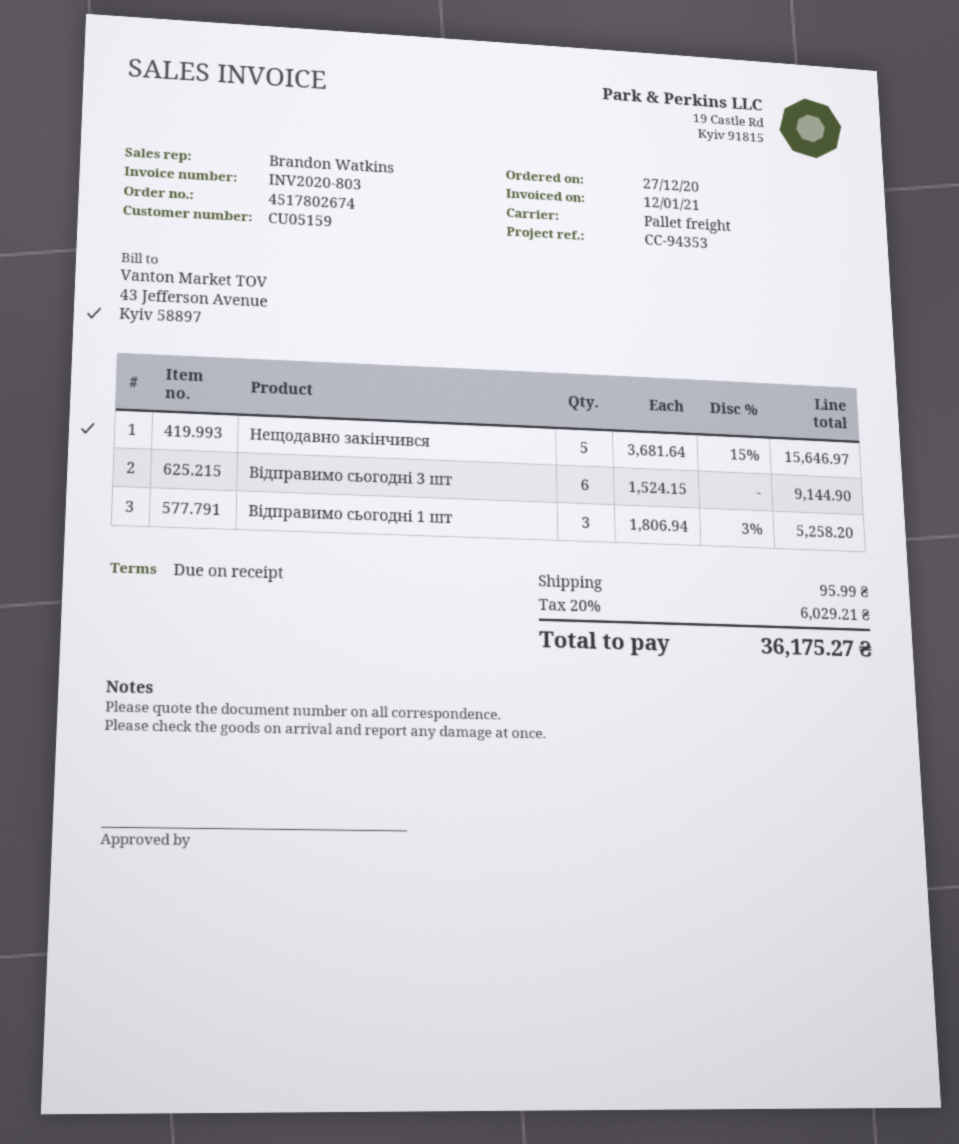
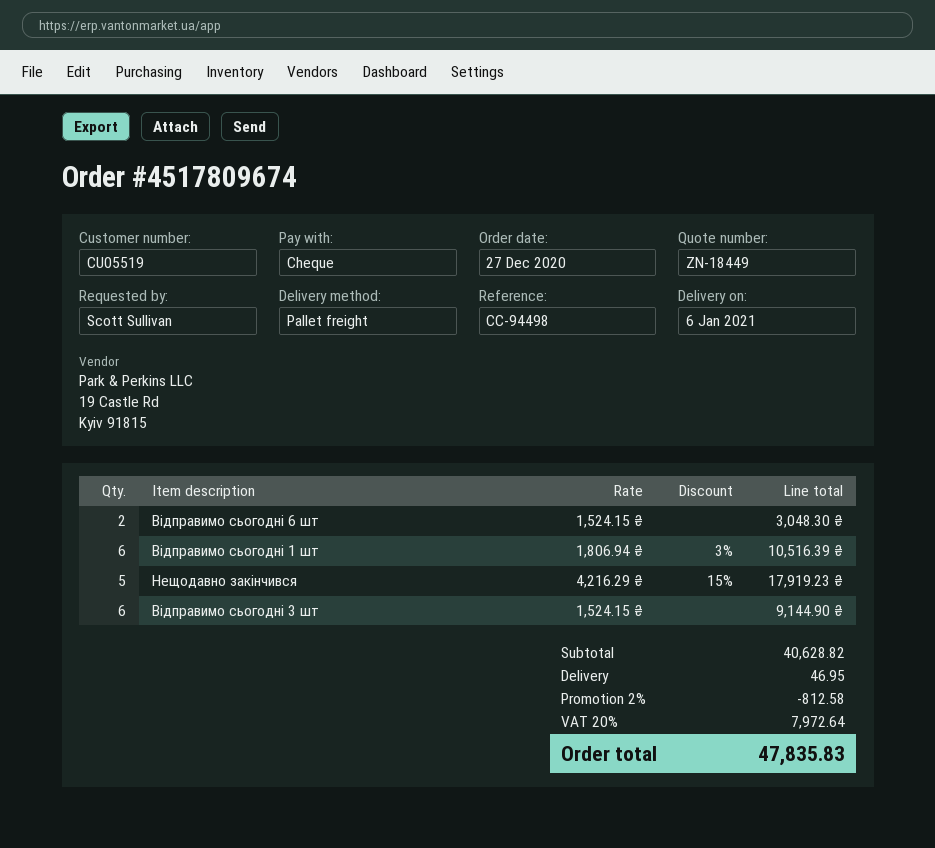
order number: 4517802674 -> 4517809674
customer number: CU05159 -> CU05519
reference: CC-94353 -> CC-94498
Нещодавно закінчився: 5 x 3681.64 - 15% = 15646.97 -> 5 x 4216.29 - 15% = 17919.23
Відправимо сьогодні 1 шт: 3 x 1806.94 - 3% = 5258.20 -> 6 x 1806.94 - 3% = 10516.39
Відправимо сьогодні 6 шт: none -> 2 x 1524.15 = 3048.30
discount: none -> 2% = 812.58
shipping: 95.99 -> 46.95
tax: 20% = 6029.21 -> 20% = 7972.64
total: 36175.27 -> 47835.83

